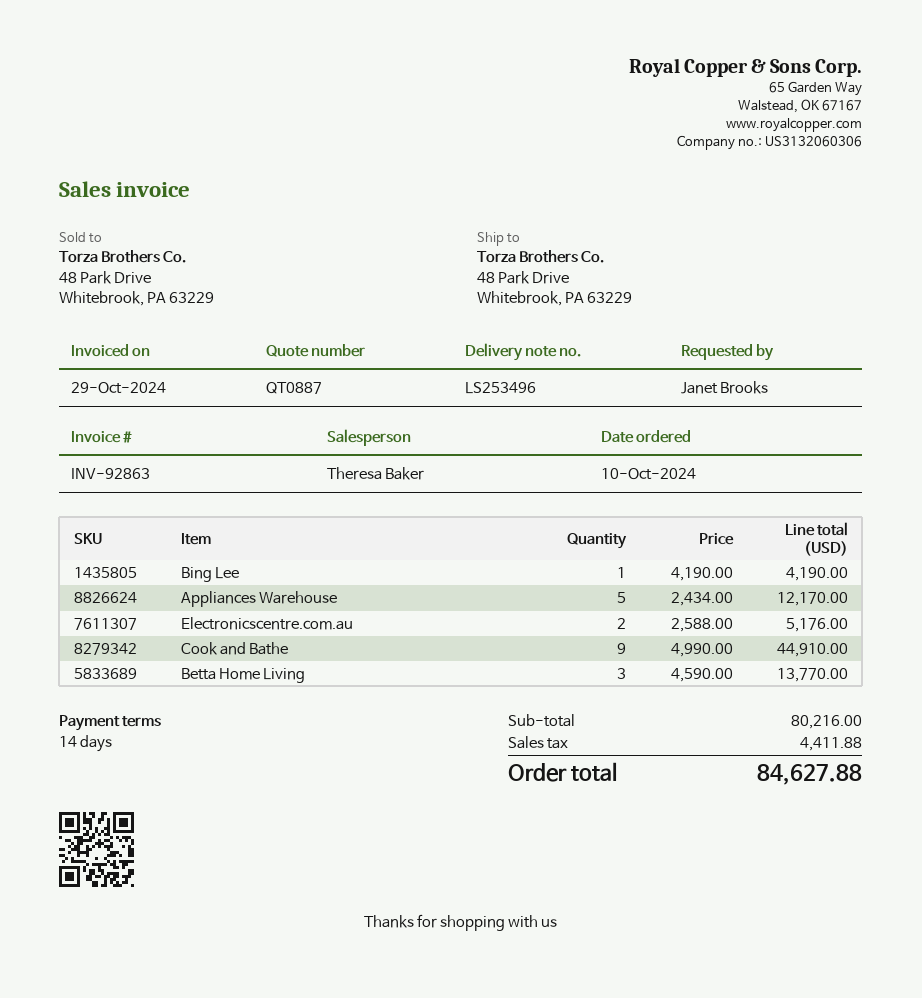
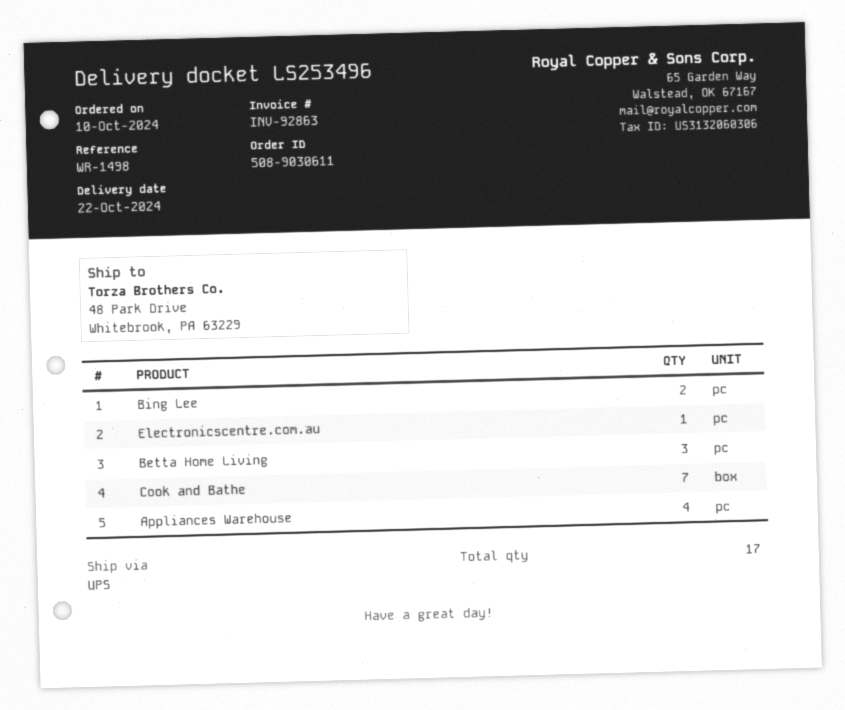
Bing Lee: 1 -> 2
Appliances Warehouse: 5 -> 4
Electronicscentre.com.au: 2 -> 1
Cook and Bathe: 9 -> 7

